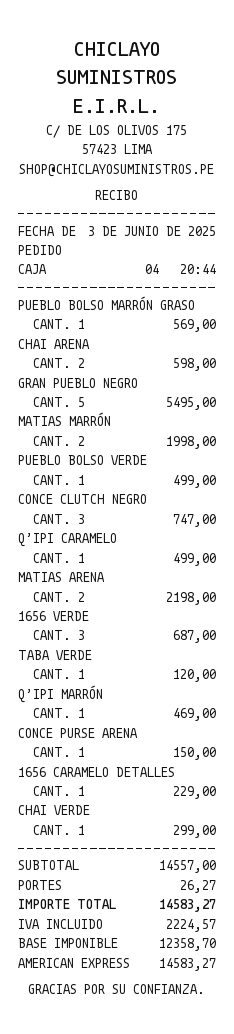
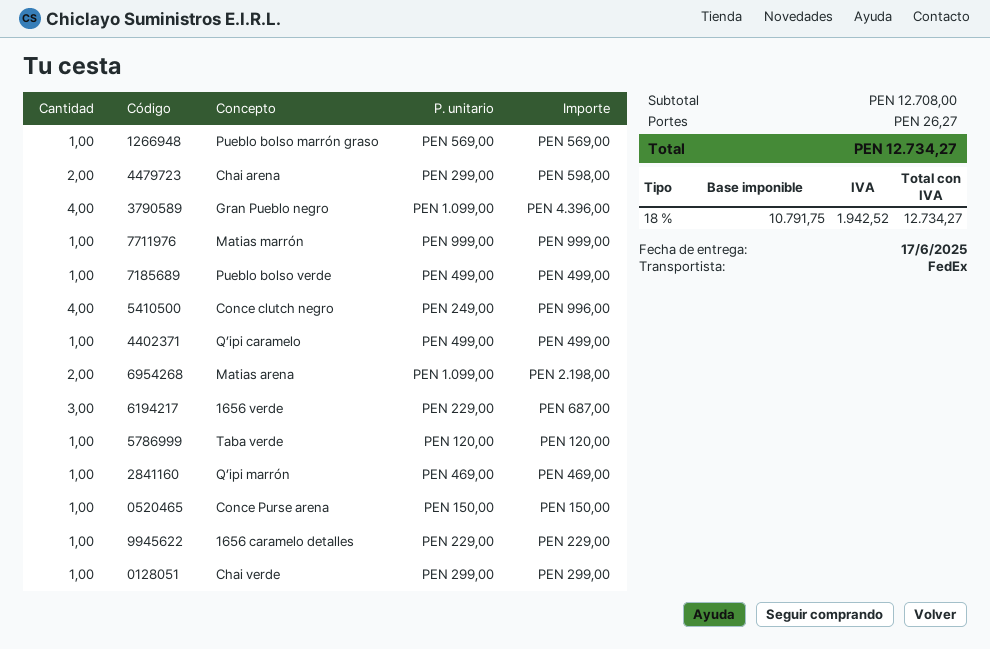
GRAN PUEBLO NEGRO: 5 for 5495.00 -> 4 for 4396.00
MATIAS MARRÓN: 2 for 1998.00 -> 1 for 999.00
CONCE CLUTCH NEGRO: 3 for 747.00 -> 4 for 996.00
subtotal: 14557.00 -> 12708.00
net: 12358.70 -> 10791.75
tax: 2224.57 -> 1942.52
total: 14583.27 -> 12734.27

